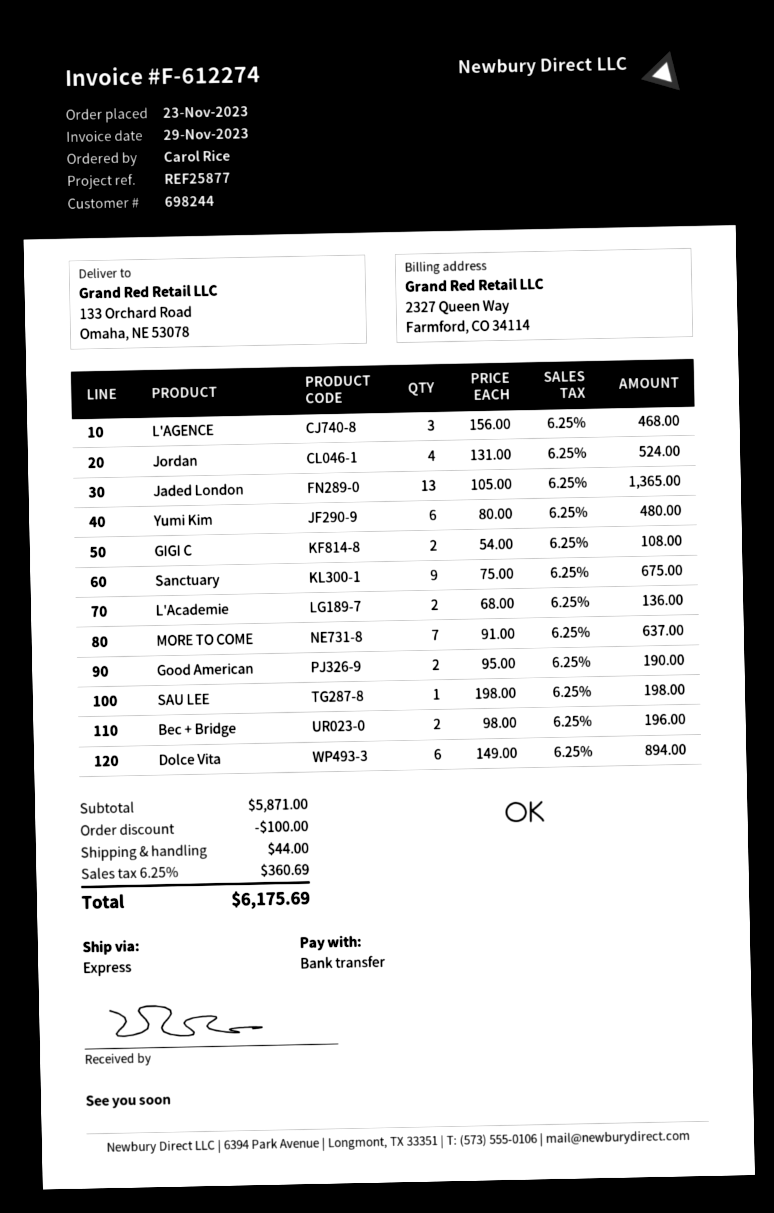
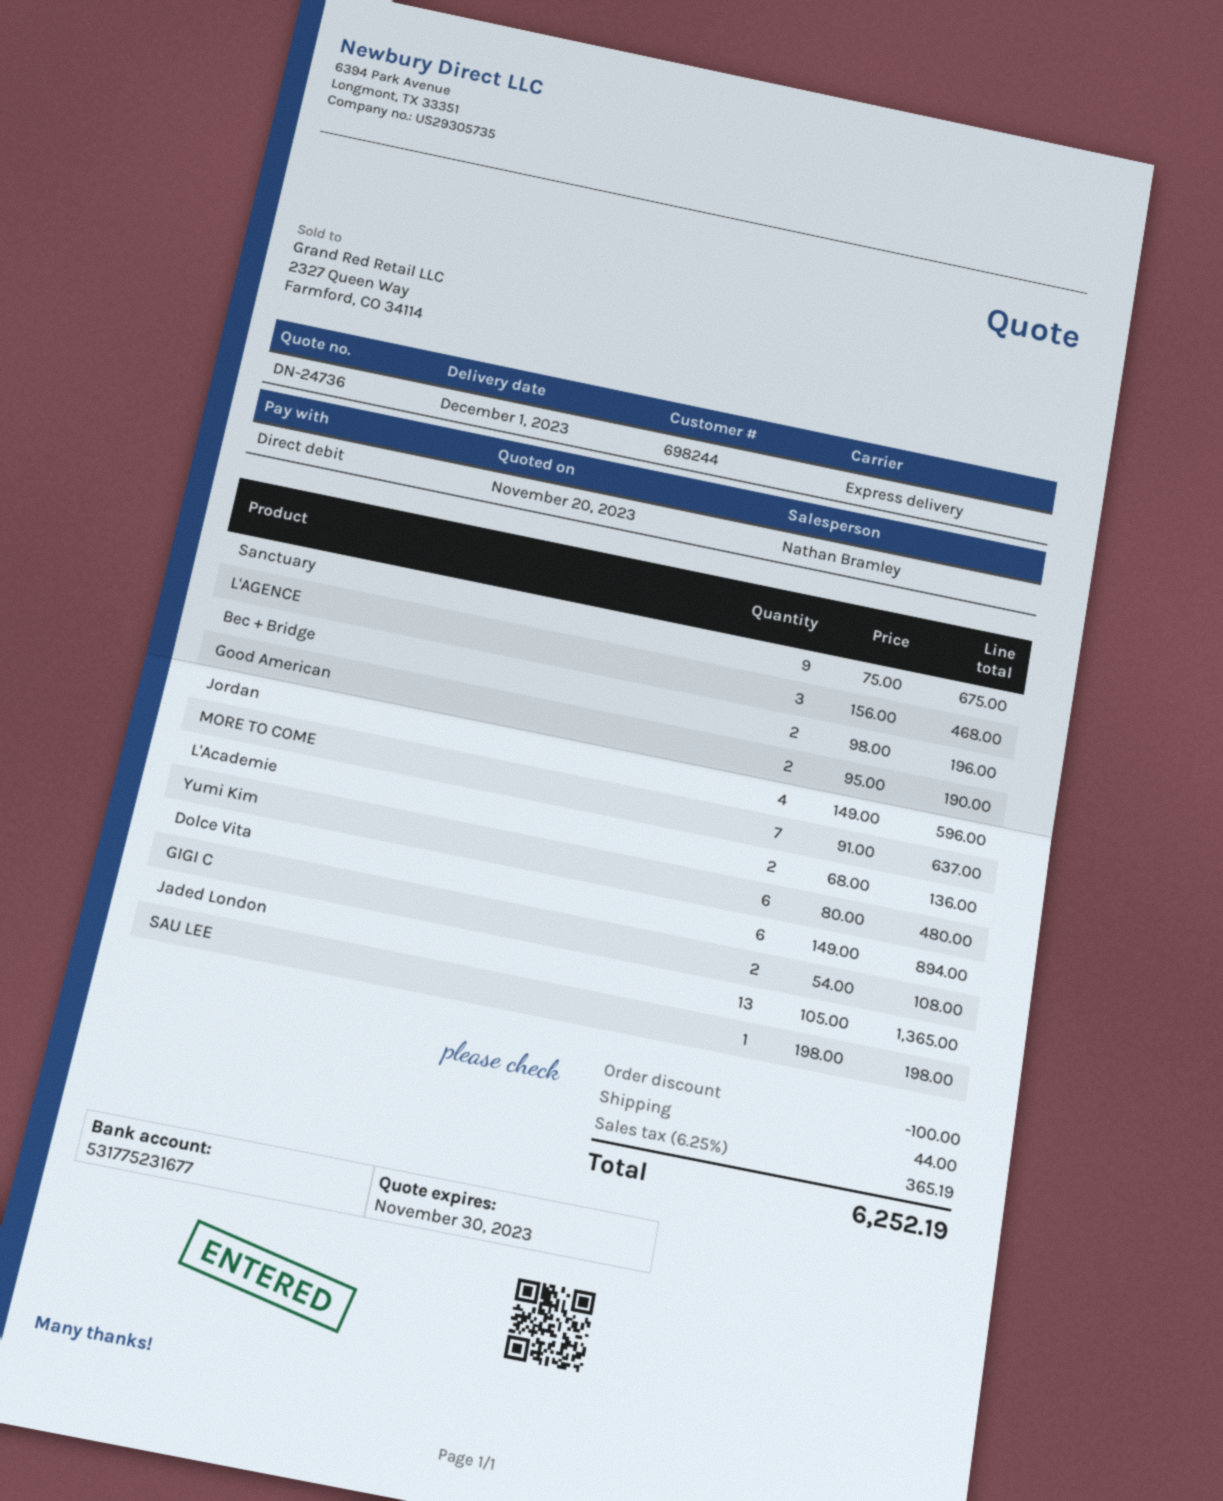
payment method: bank transfer -> direct debit
Jordan: 4 x 131.00 = 524.00 -> 4 x 149.00 = 596.00
tax: 6.25% = 360.69 -> 6.25% = 365.19
total: 6175.69 -> 6252.19

